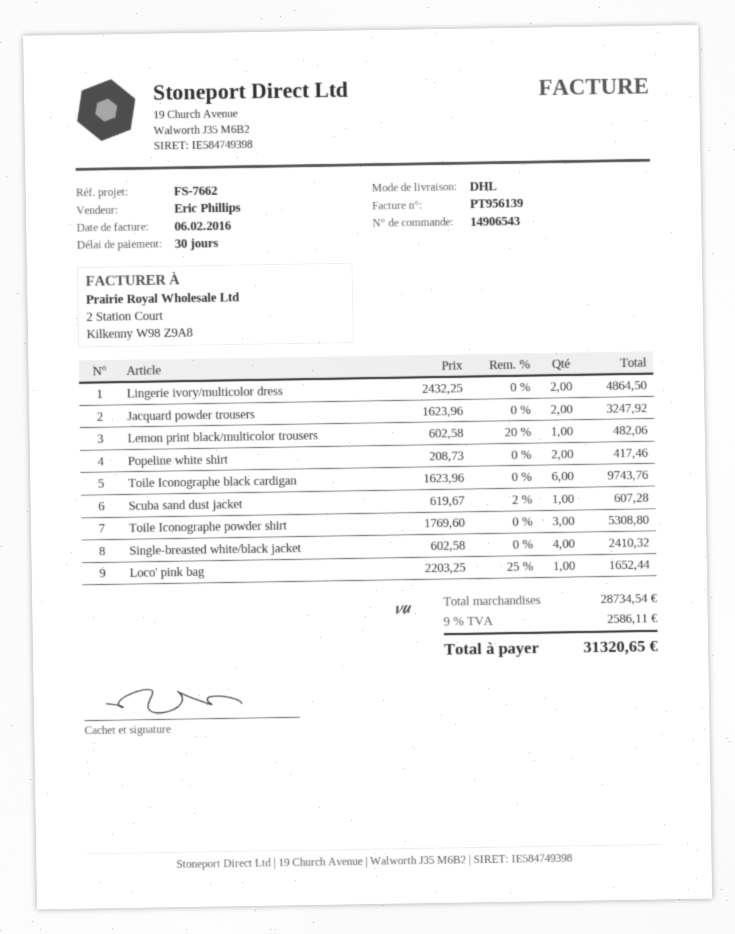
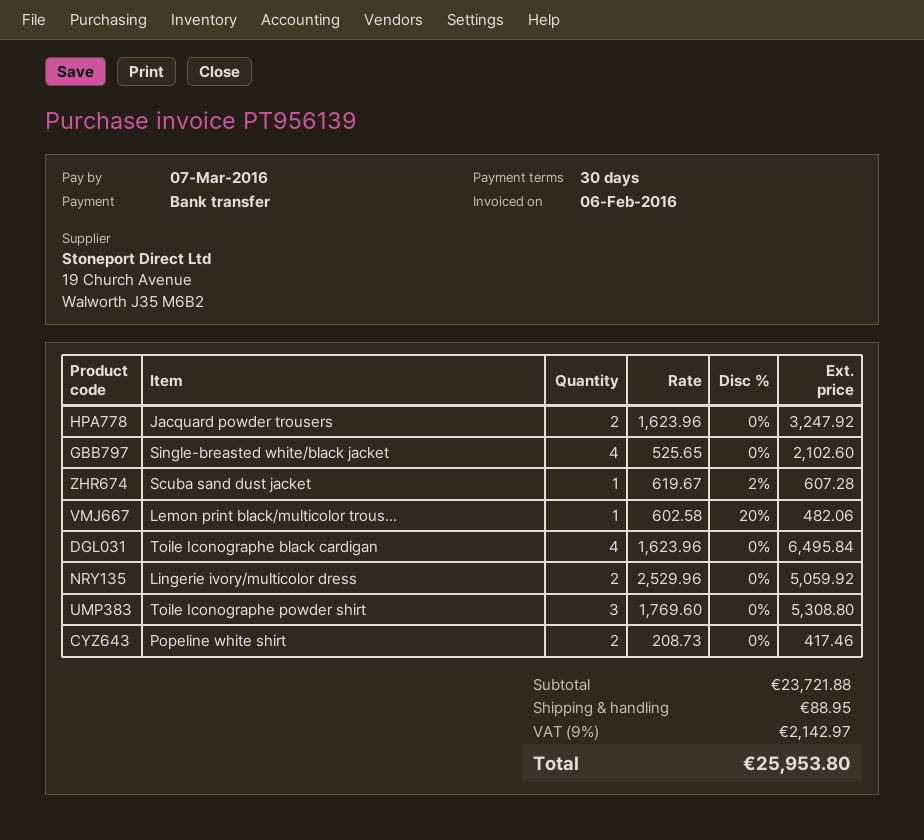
Lingerie ivory/multicolor dress: 2 x 2432.25 = 4864.50 -> 2 x 2529.96 = 5059.92
Toile Iconographe black cardigan: 6 x 1623.96 = 9743.76 -> 4 x 1623.96 = 6495.84
Single-breasted white/black jacket: 4 x 602.58 = 2410.32 -> 4 x 525.65 = 2102.60
Loco' pink bag: 1 x 2203.25 - 25% = 1652.44 -> none
subtotal: 28734.54 -> 23721.88
shipping: none -> 88.95
tax: 9% = 2586.11 -> 9% = 2142.97
total: 31320.65 -> 25953.80

